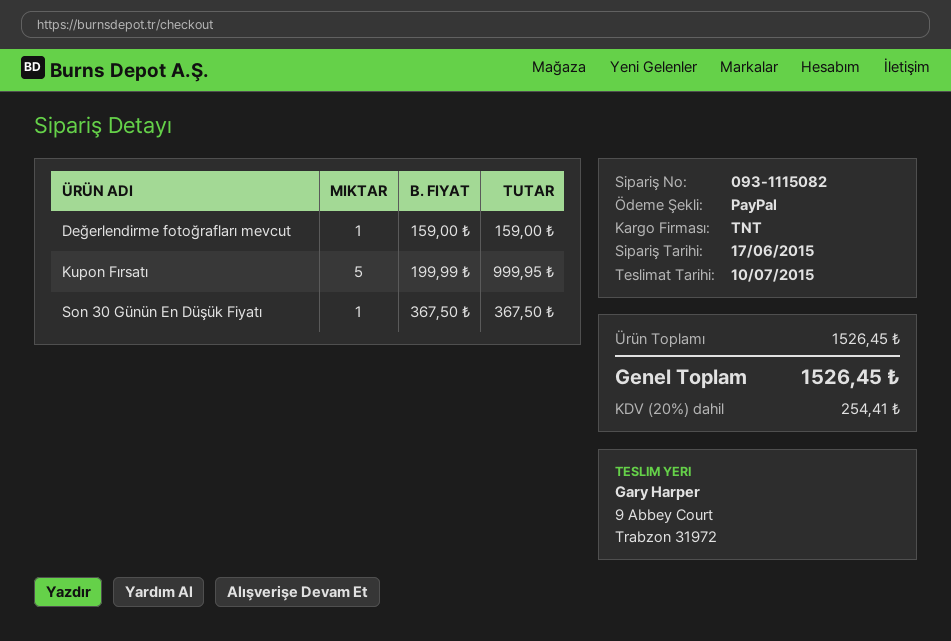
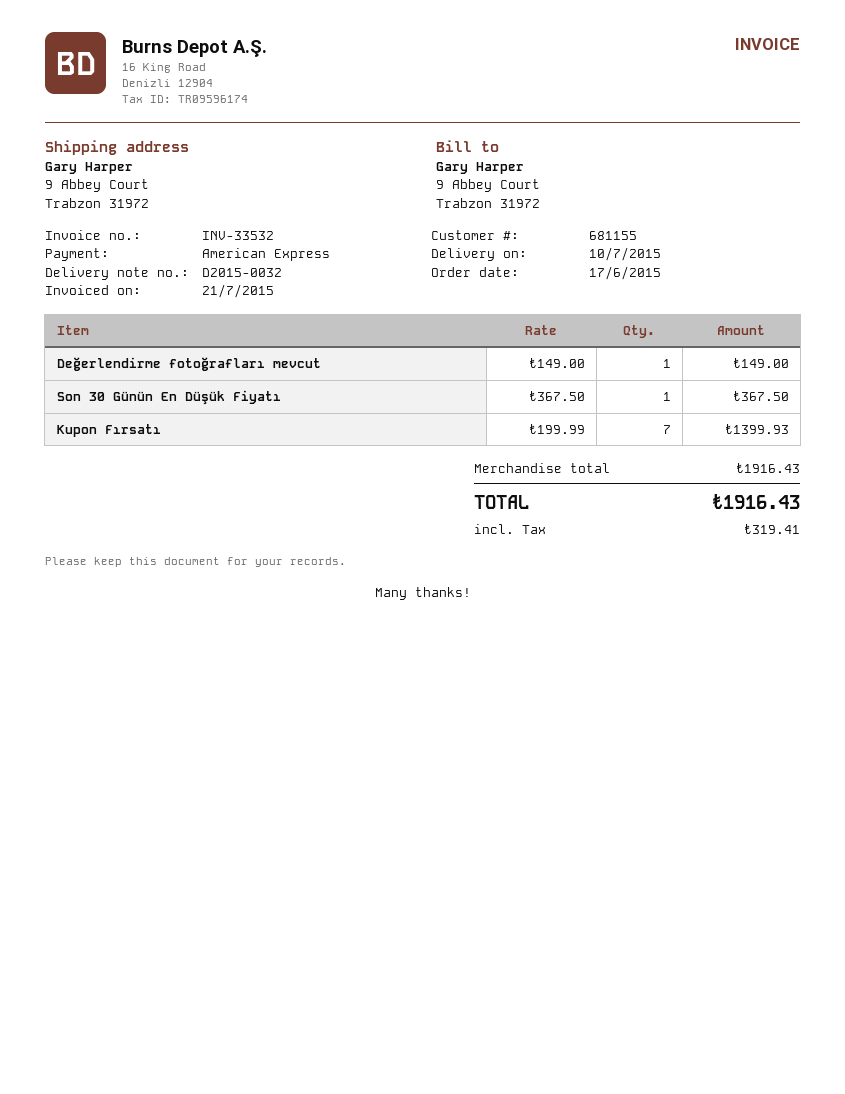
payment method: PayPal -> American Express
Değerlendirme fotoğrafları mevcut: 1 x 159.00 = 159.00 -> 1 x 149.00 = 149.00
Kupon Fırsatı: 5 x 199.99 = 999.95 -> 7 x 199.99 = 1399.93
subtotal: 1526.45 -> 1916.43
tax: 254.41 -> 319.41
total: 1526.45 -> 1916.43

